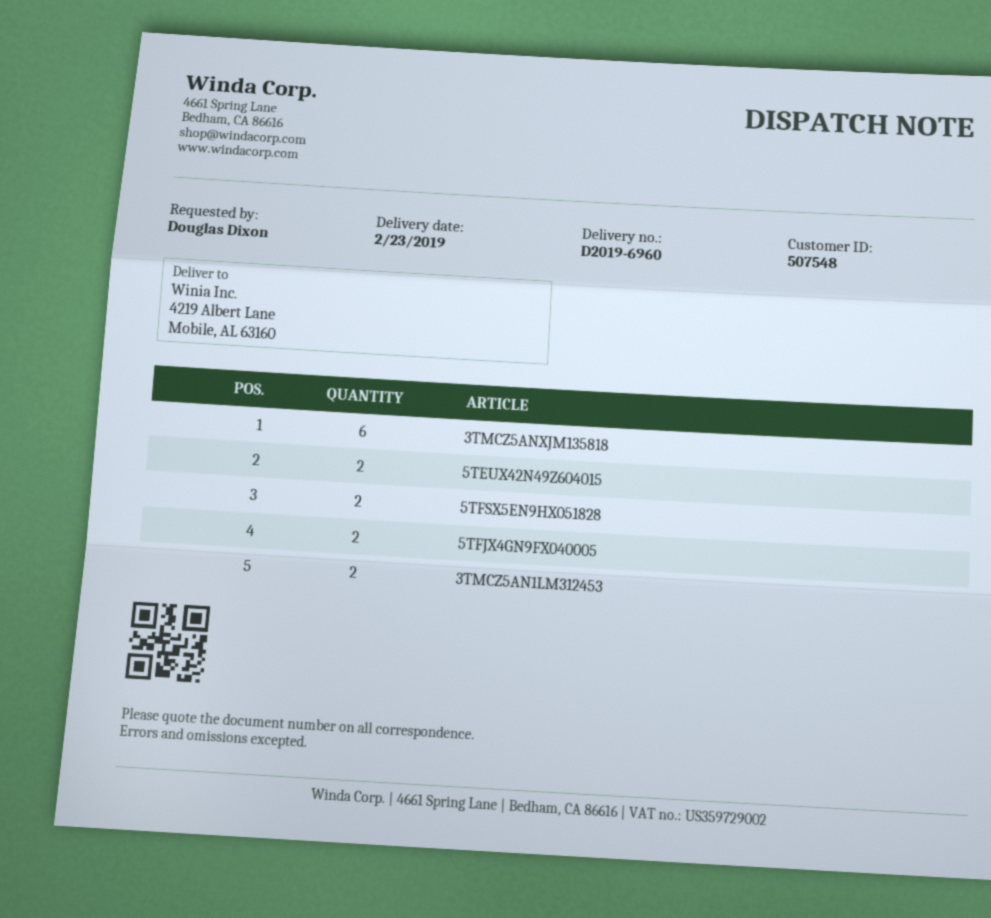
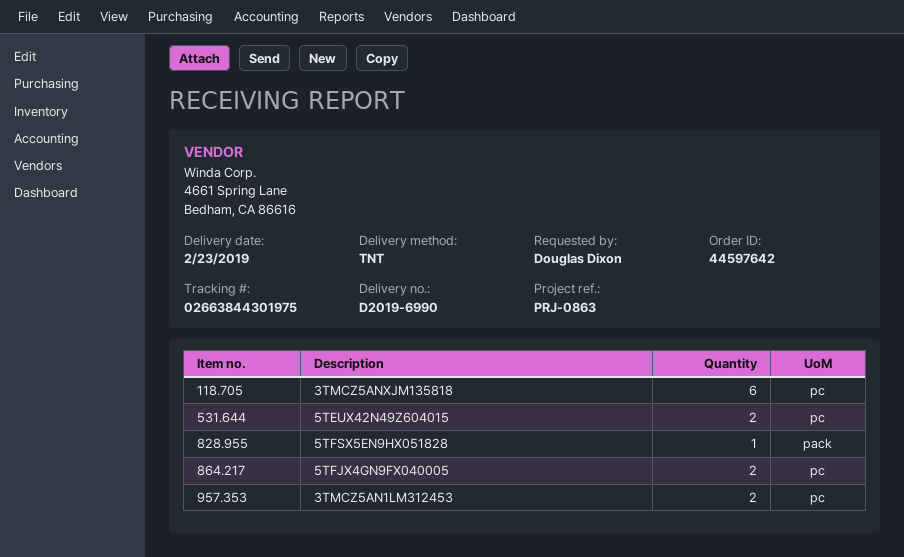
delivery note number: D2019-6960 -> D2019-6990
5TFSX5EN9HX051828: 2 -> 1

